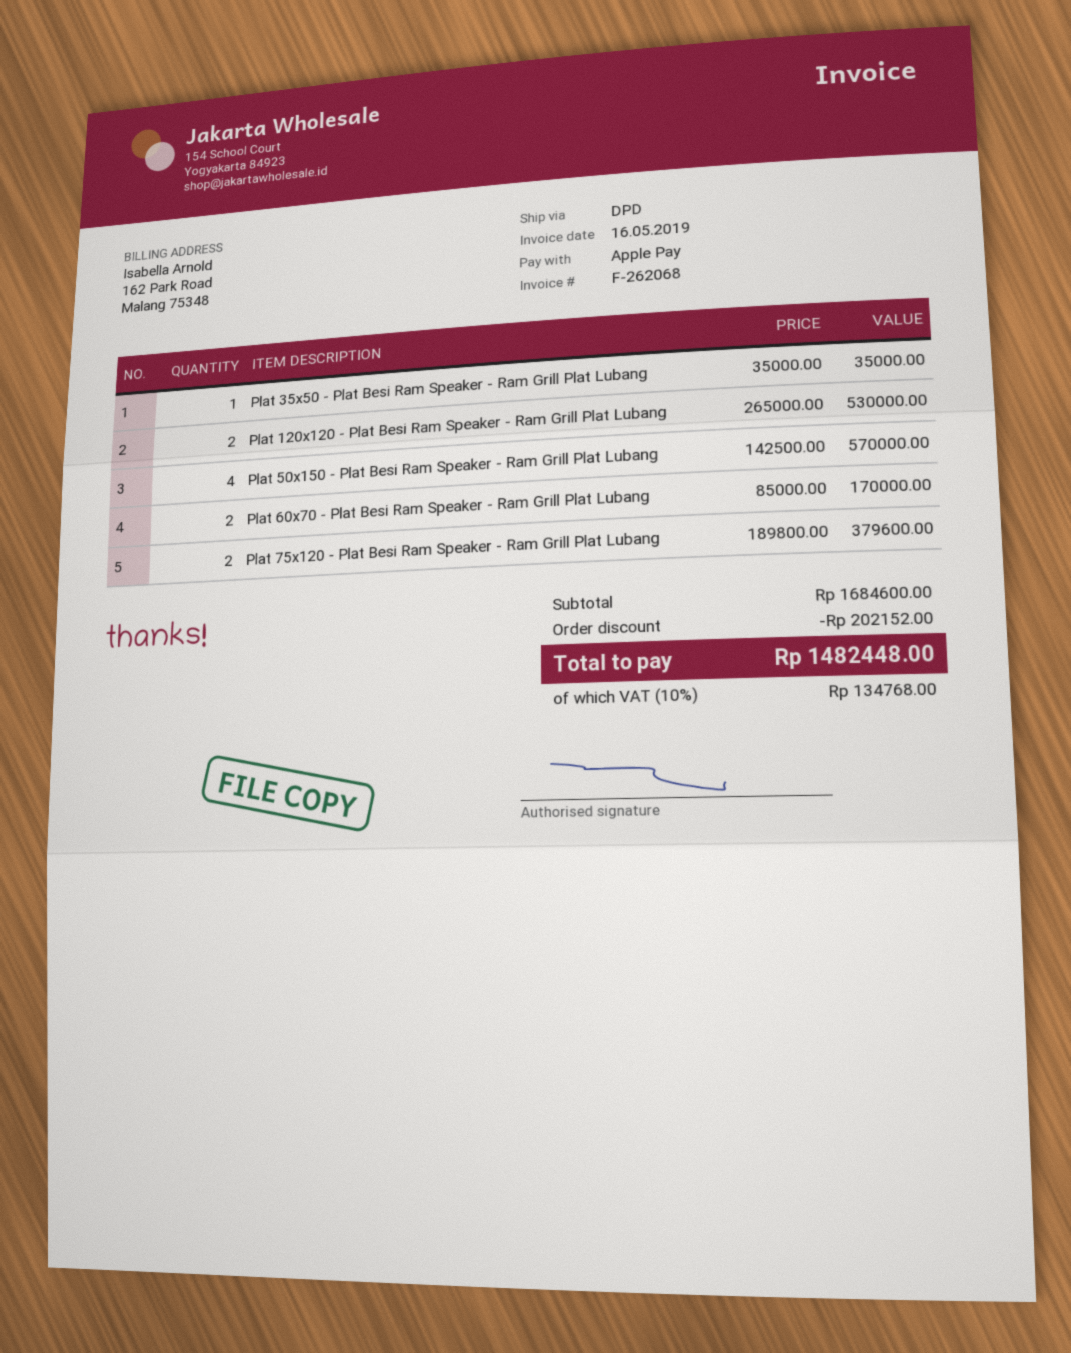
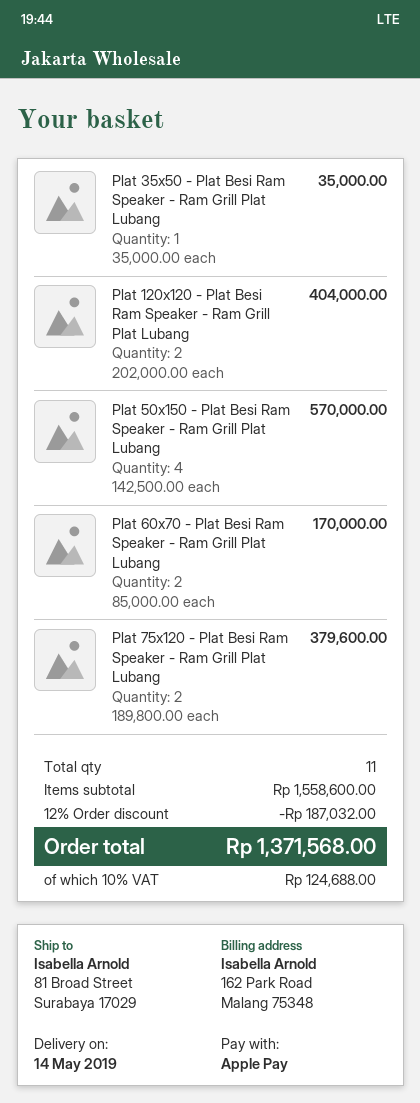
Plat 120x120 - Plat Besi Ram Speaker - Ram Grill Plat Lubang: 2 x 265000.00 = 530000.00 -> 2 x 202000.00 = 404000.00
subtotal: 1684600.00 -> 1558600.00
discount: 202152.00 -> 187032.00
tax: 10% = 134768.00 -> 10% = 124688.00
total: 1482448.00 -> 1371568.00

